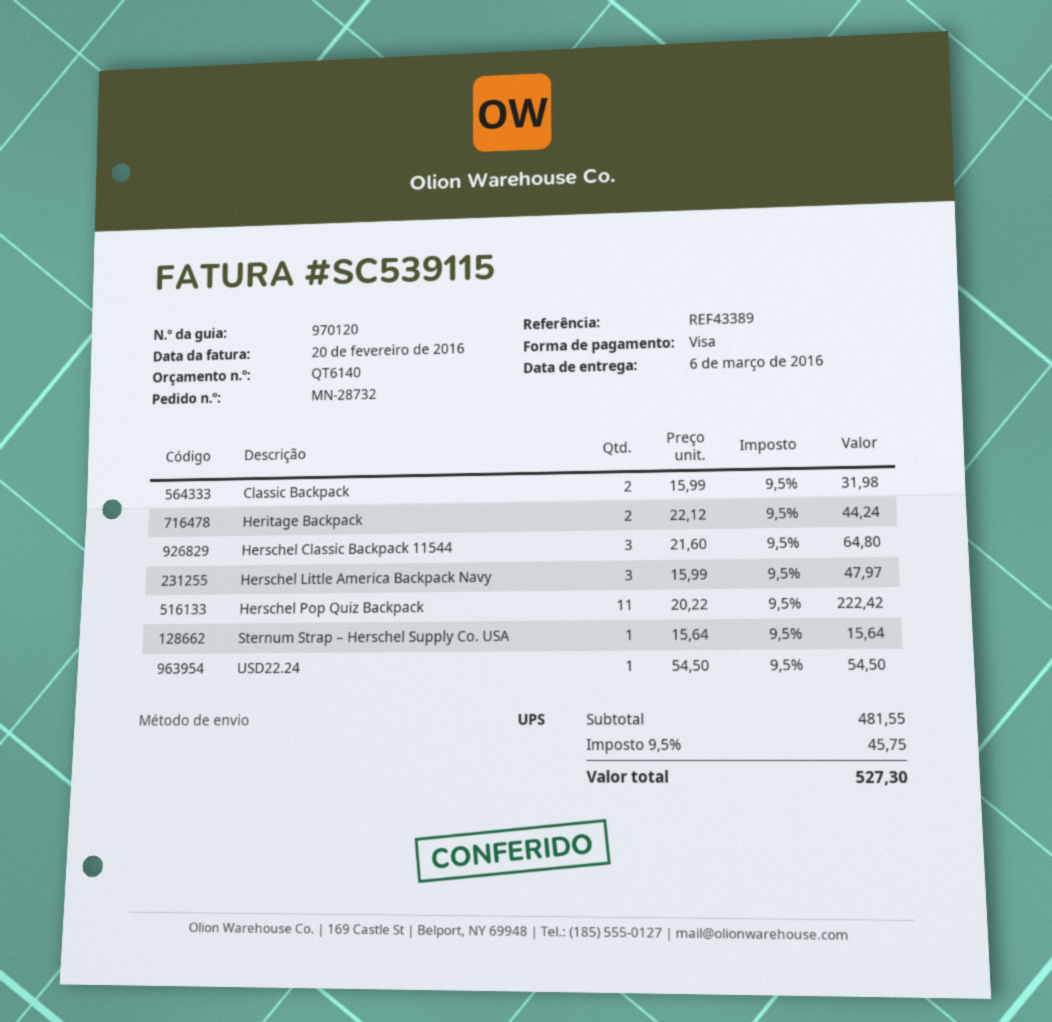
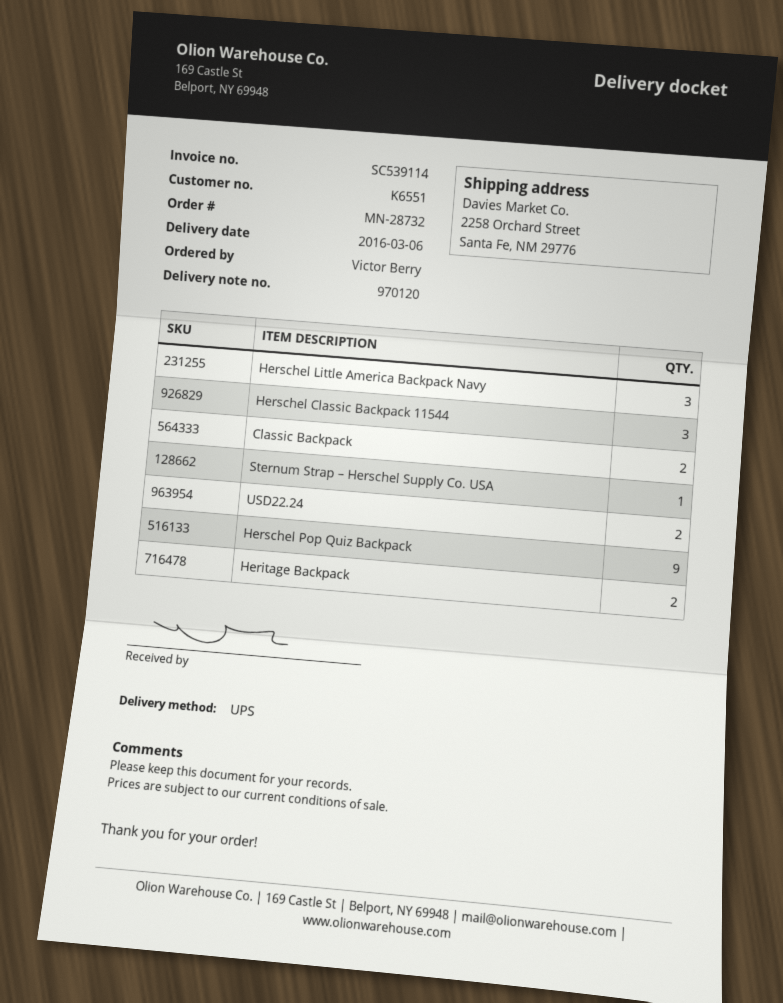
invoice number: SC539115 -> SC539114
Herschel Pop Quiz Backpack: 11 -> 9
USD22.24: 1 -> 2

